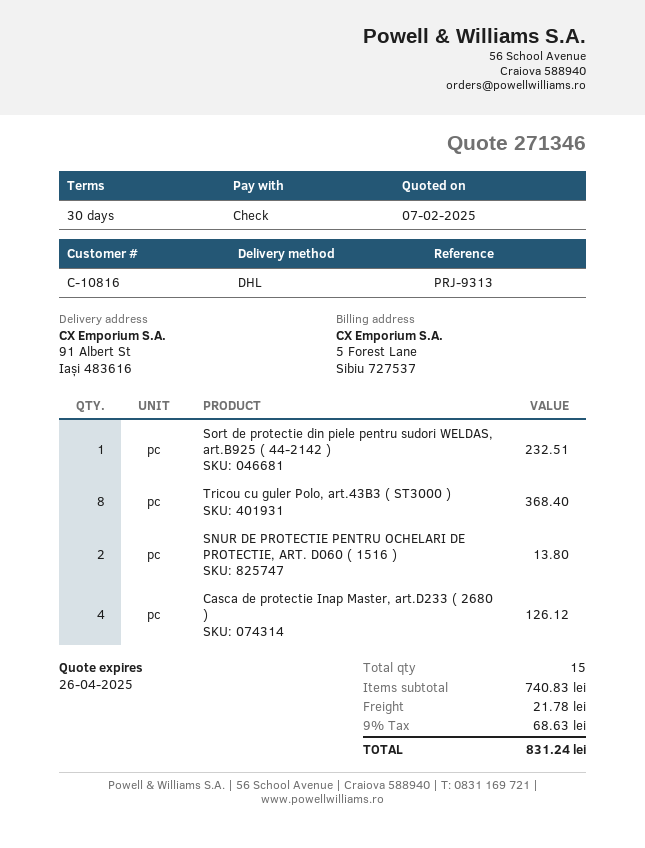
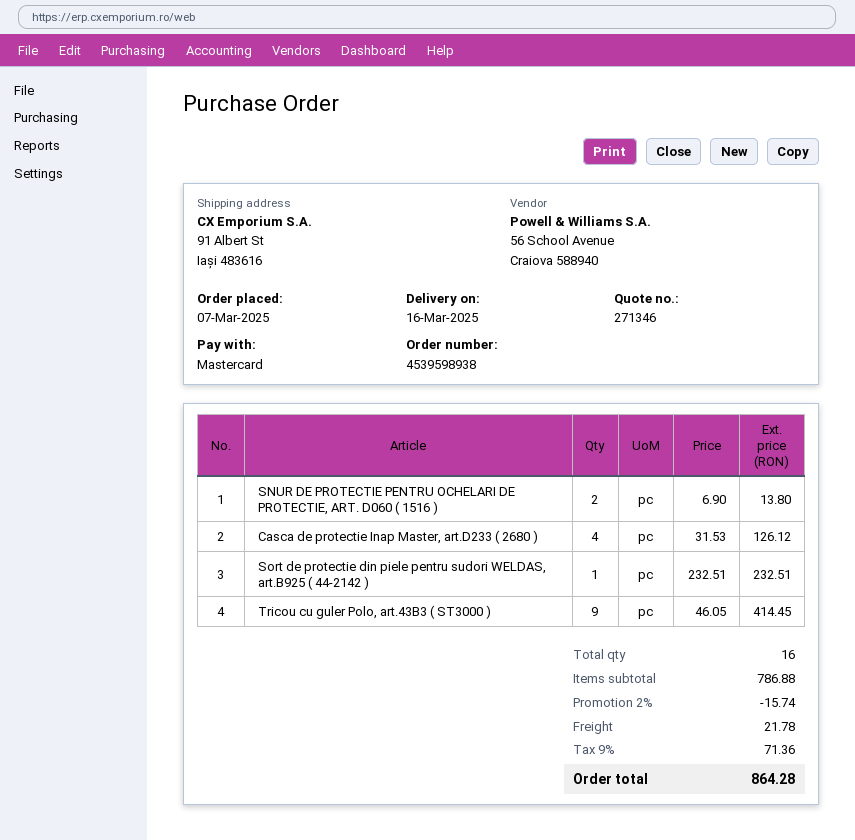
payment method: cheque -> Mastercard
Tricou cu guler Polo, art.43B3 ( ST3000 ): 8 for 368.40 -> 9 for 414.45
total quantity: 15 -> 16
subtotal: 740.83 -> 786.88
discount: none -> 2% = 15.74
tax: 9% = 68.63 -> 9% = 71.36
total: 831.24 -> 864.28

